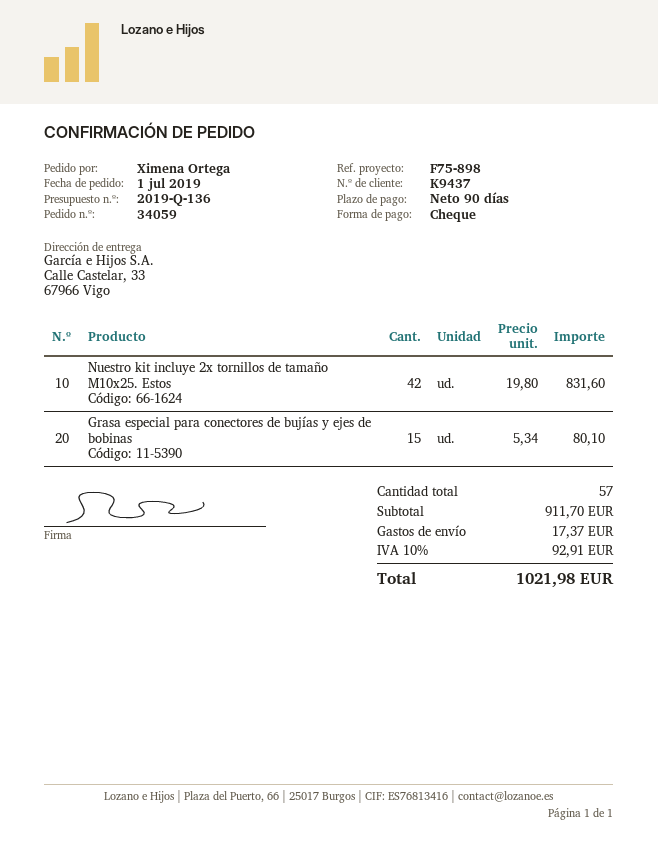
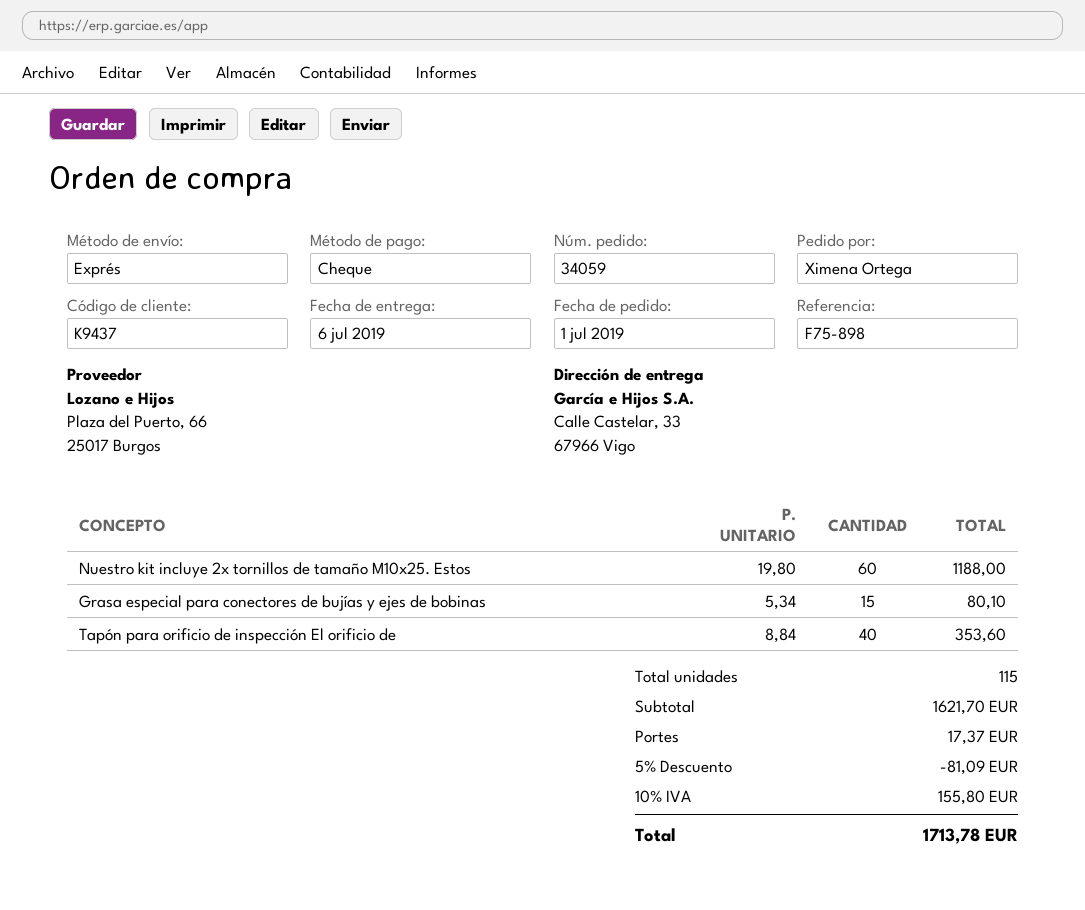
Nuestro kit incluye 2x tornillos de tamaño M10x25. Estos: 42 x 19.80 = 831.60 -> 60 x 19.80 = 1188.00
Tapón para orificio de inspección El orificio de: none -> 40 x 8.84 = 353.60
total quantity: 57 -> 115
subtotal: 911.70 -> 1621.70
discount: none -> 5% = 81.09
tax: 10% = 92.91 -> 10% = 155.80
total: 1021.98 -> 1713.78

